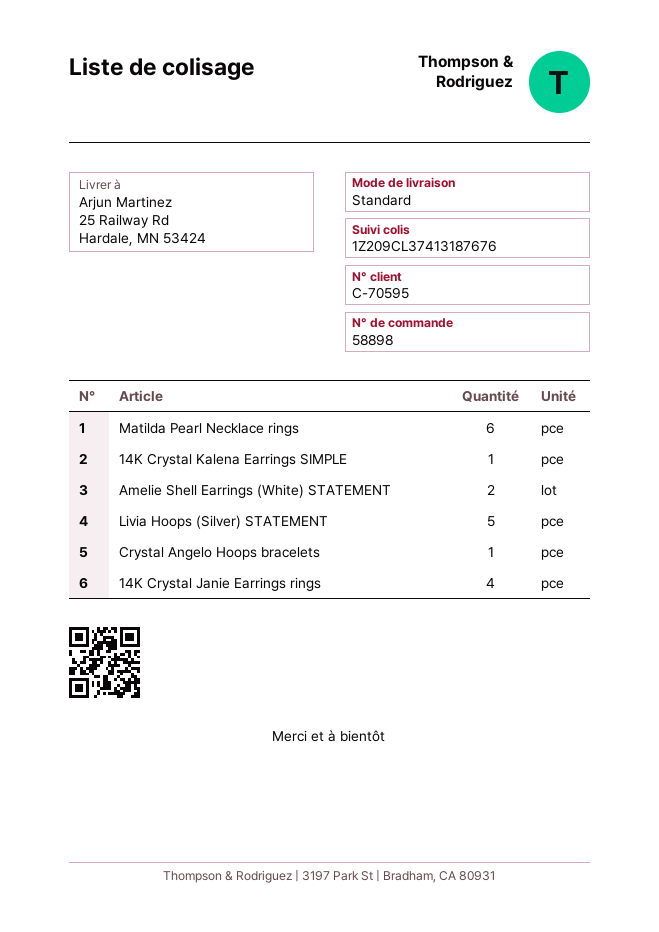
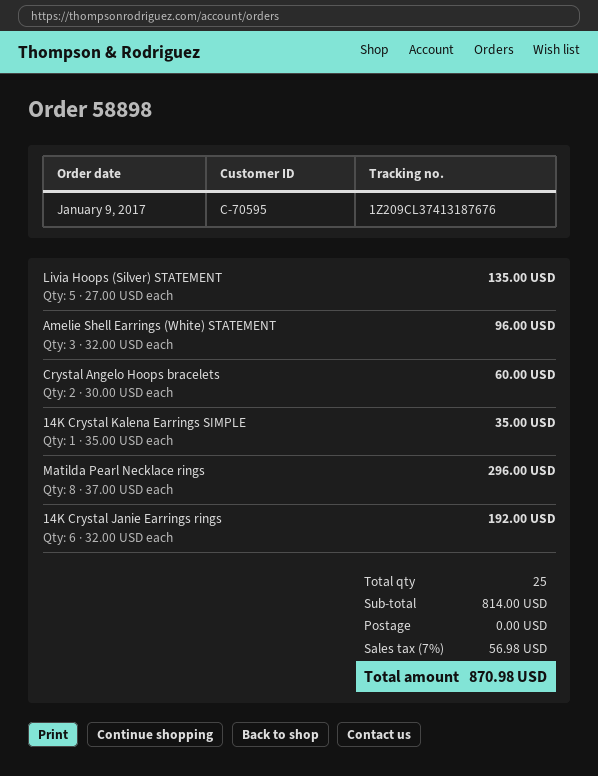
Matilda Pearl Necklace rings: 6 -> 8
Amelie Shell Earrings (White) STATEMENT: 2 -> 3
Crystal Angelo Hoops bracelets: 1 -> 2
14K Crystal Janie Earrings rings: 4 -> 6

